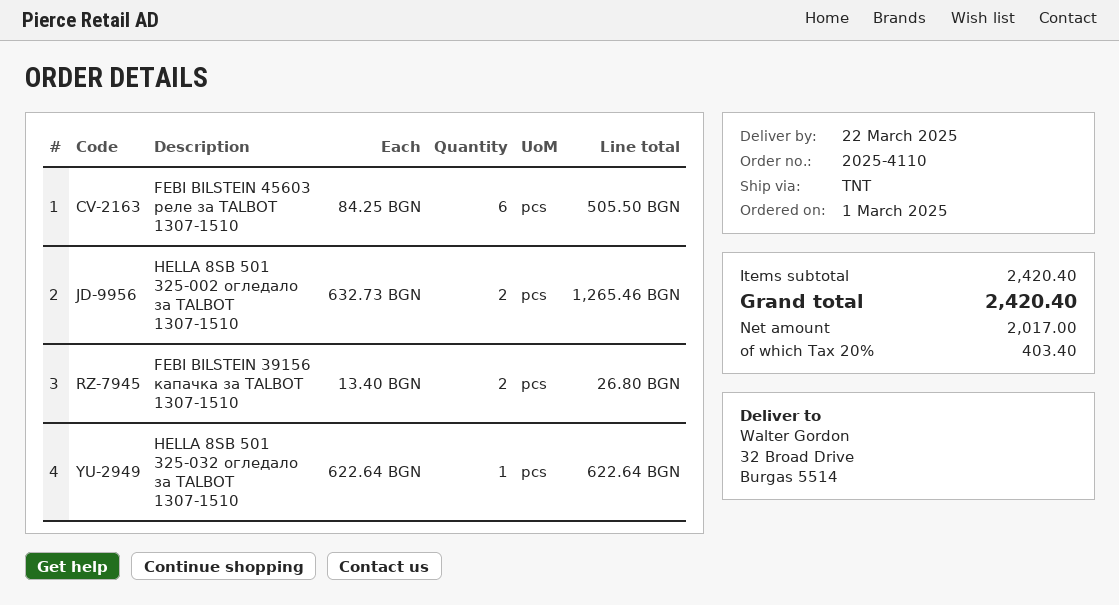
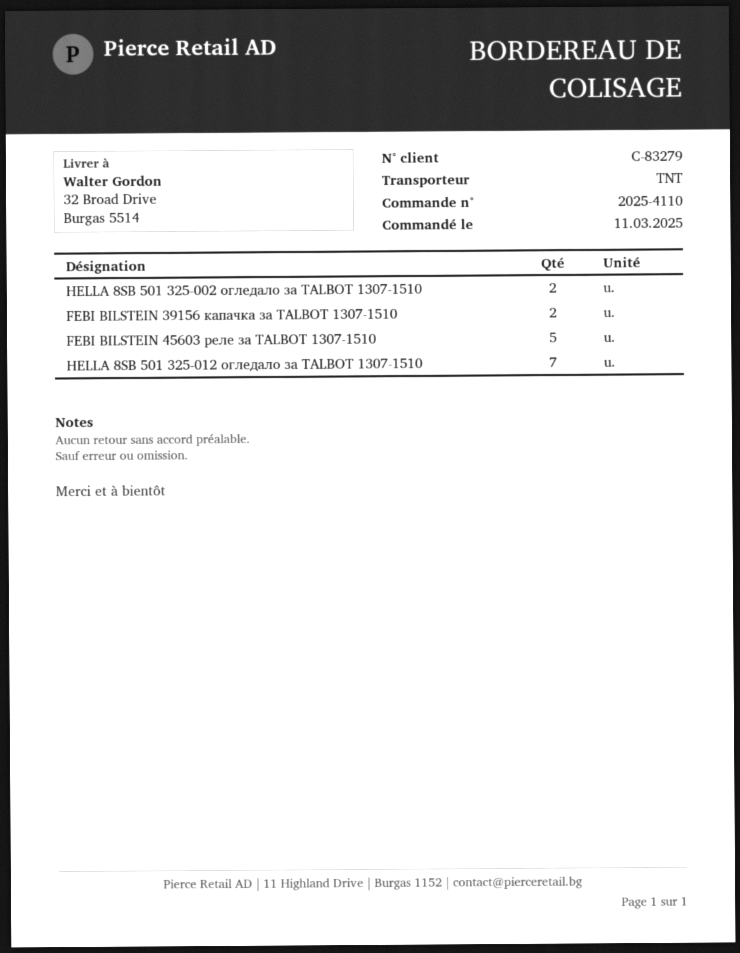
order date: 2025-03-01 -> 2025-03-11
FEBI BILSTEIN 45603 реле за TALBOT 1307-1510: 6 -> 5
HELLA 8SB 501 325-032 огледало за TALBOT 1307-1510: 1 -> none
HELLA 8SB 501 325-012 огледало за TALBOT 1307-1510: none -> 7

